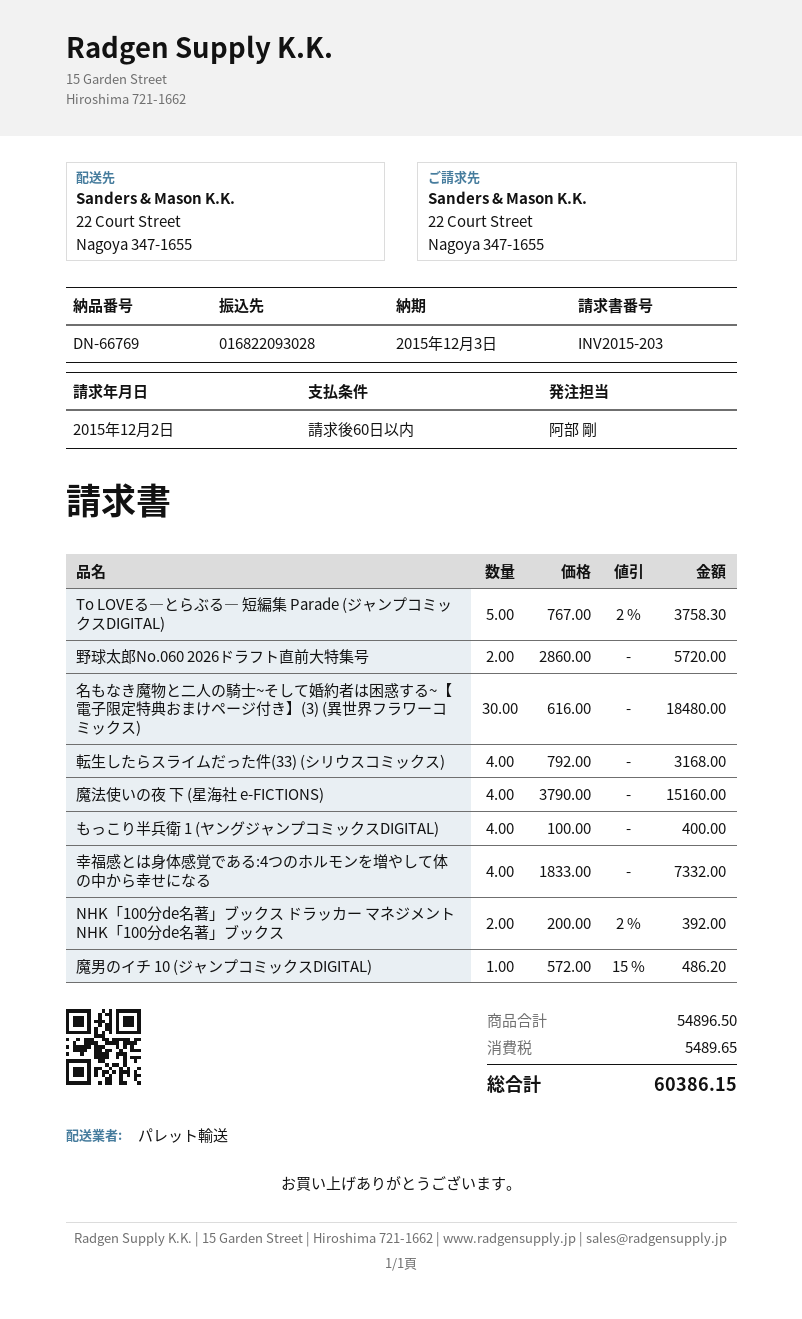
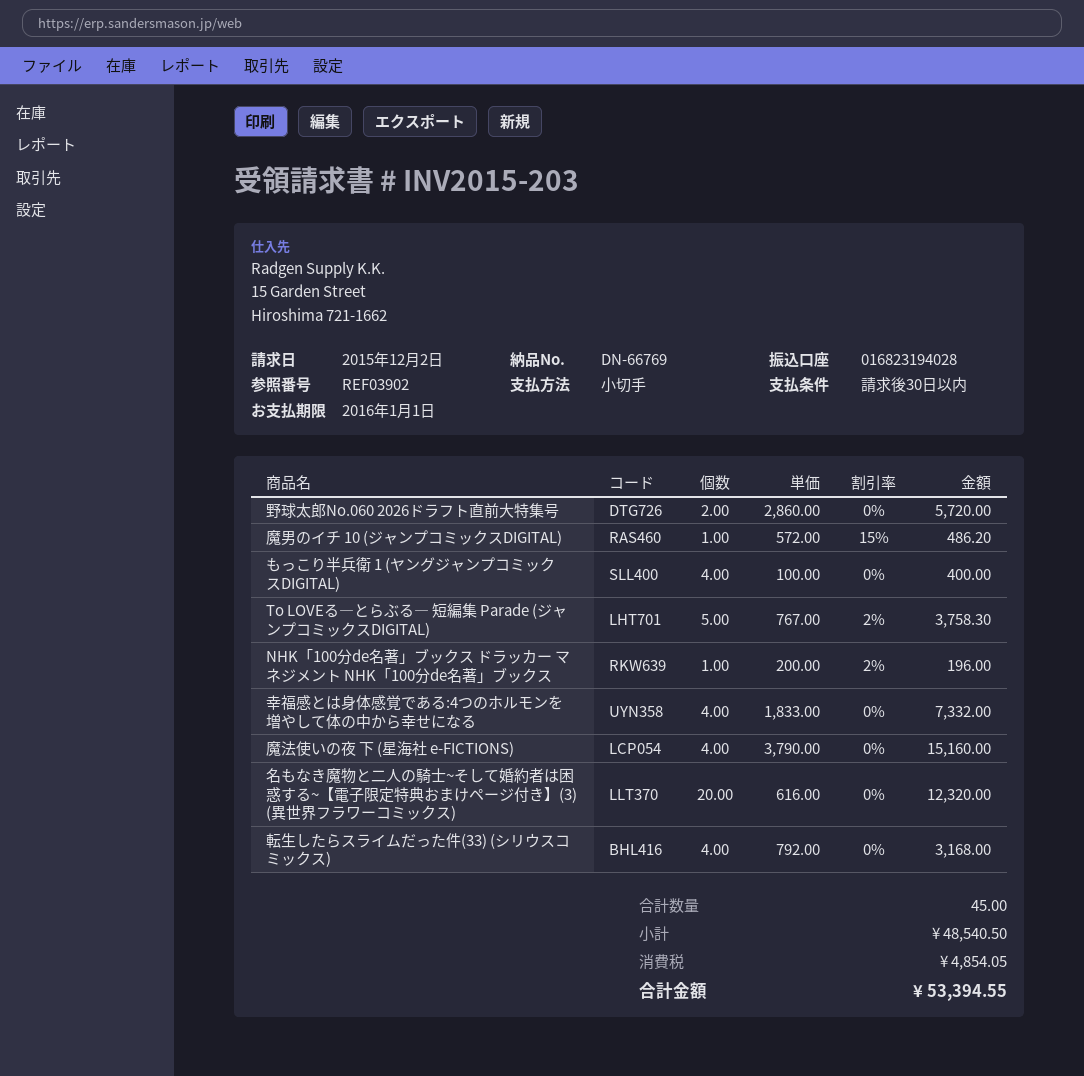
payment terms: 60 days -> 30 days
bank account: 016822093028 -> 016823194028
名もなき魔物と二人の騎士~そして婚約者は困惑する~【電子限定特典おまけページ付き】(3) (異世界フラワーコミックス): 30 x 616.00 = 18480.00 -> 20 x 616.00 = 12320.00
NHK「100分de名著」ブックス ドラッカー マネジメント NHK「100分de名著」ブックス: 2 x 200.00 - 2% = 392.00 -> 1 x 200.00 - 2% = 196.00
subtotal: 54896.50 -> 48540.50
tax: 5489.65 -> 4854.05
total: 60386.15 -> 53394.55

